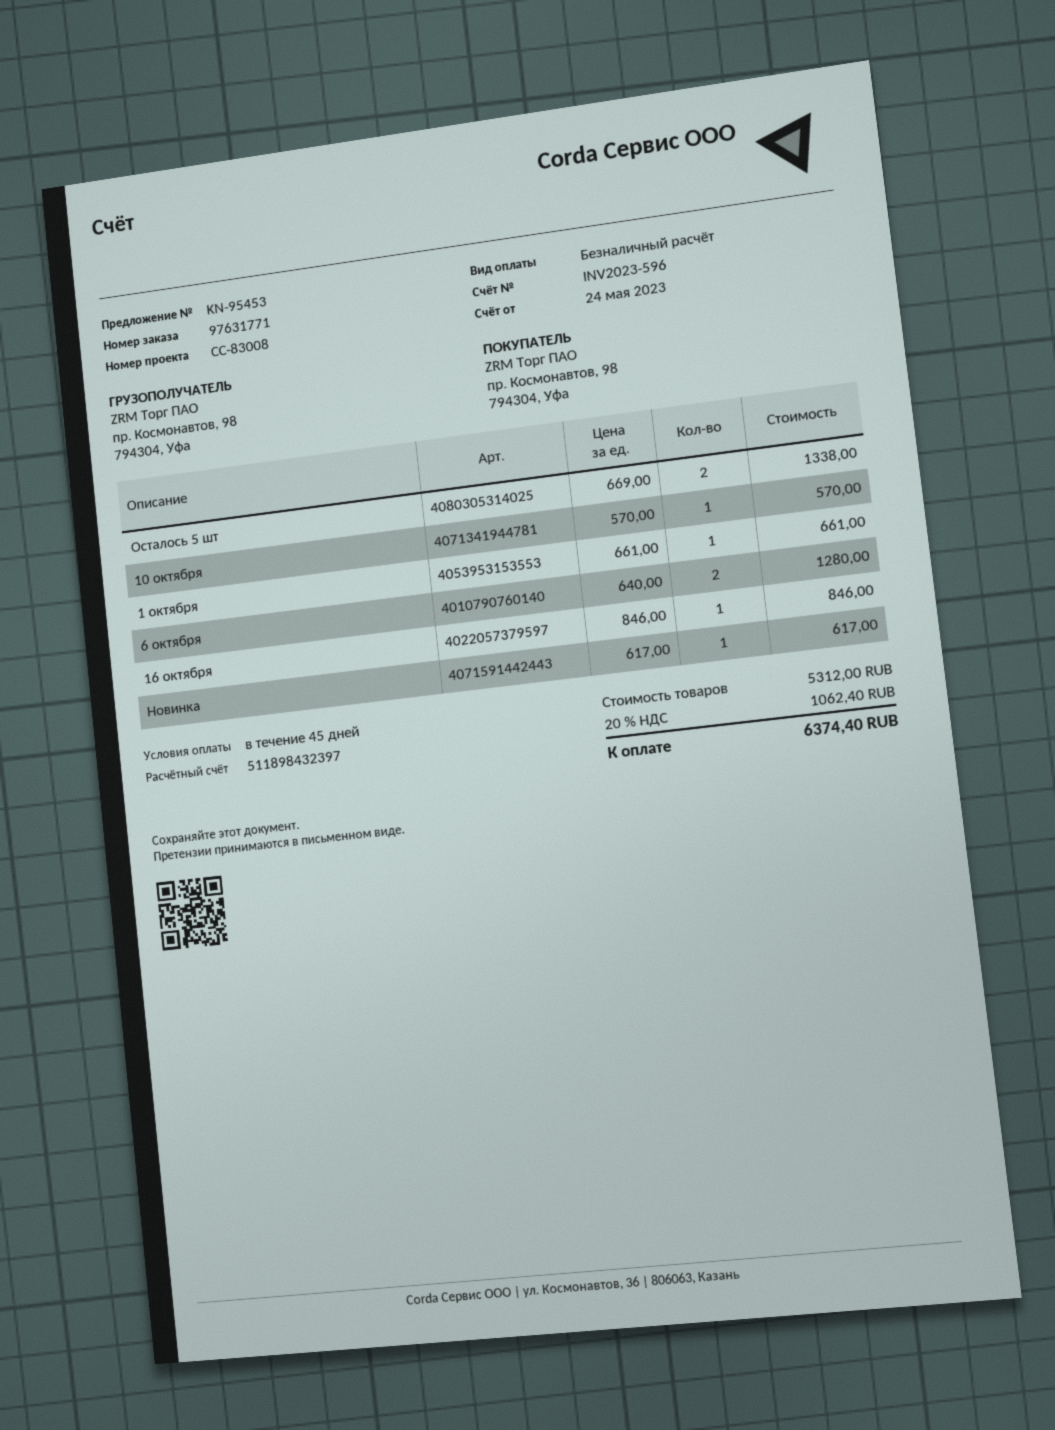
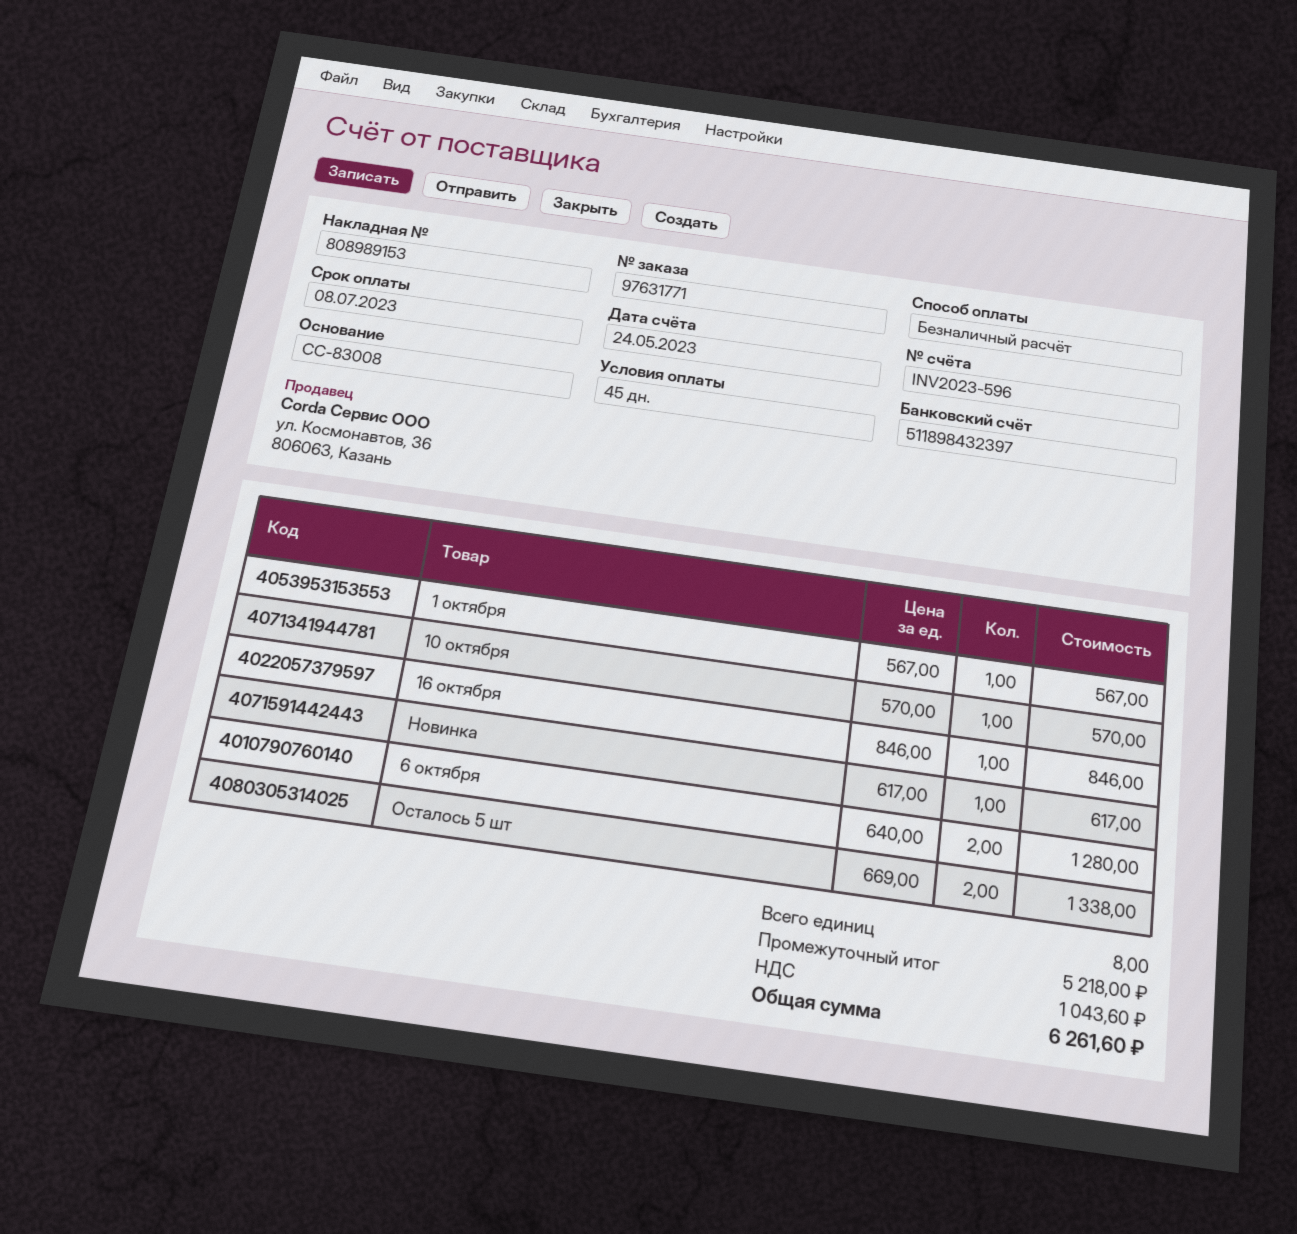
1 октября: 1 x 661.00 = 661.00 -> 1 x 567.00 = 567.00
subtotal: 5312.00 -> 5218.00
tax: 1062.40 -> 1043.60
total: 6374.40 -> 6261.60

